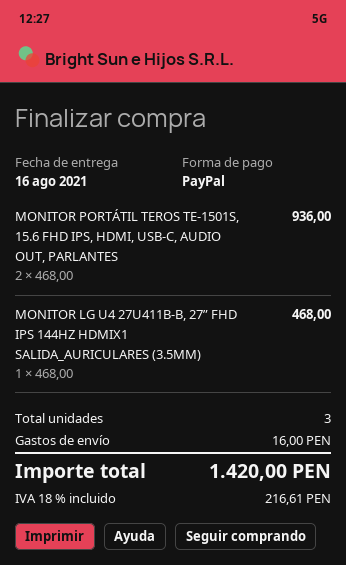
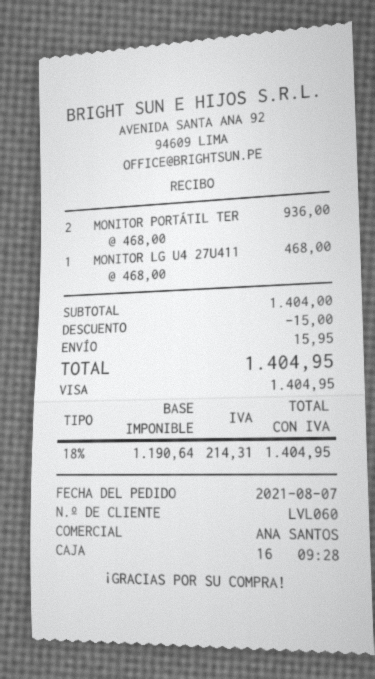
payment method: PayPal -> Visa
discount: none -> 15.00
shipping: 16.00 -> 15.95
tax: 18% = 216.61 -> 18% = 214.31
total: 1420.00 -> 1404.95

